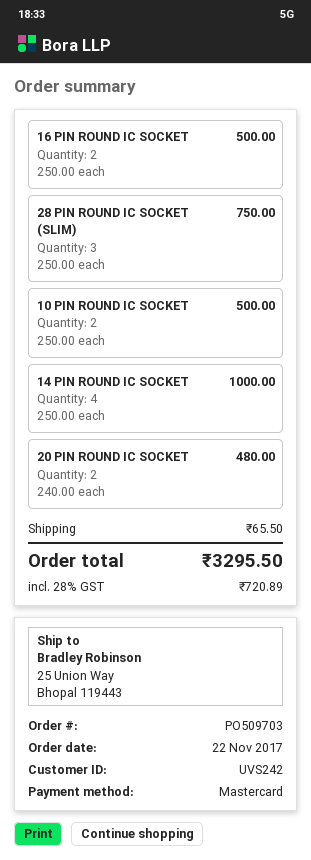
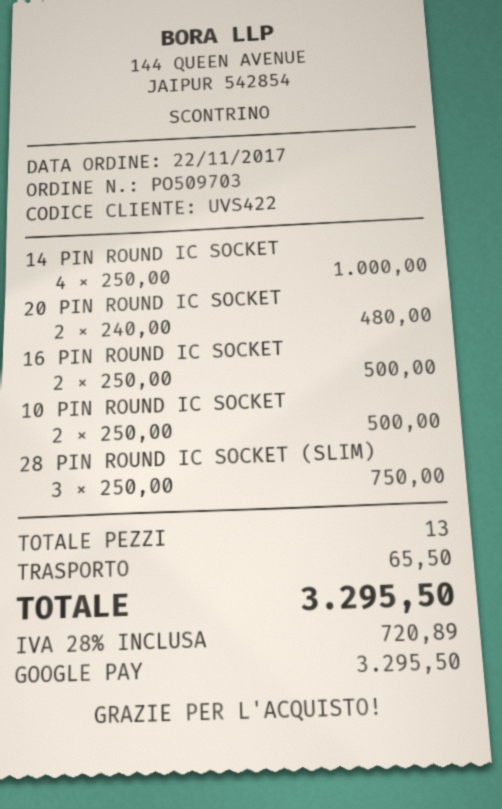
customer number: UVS242 -> UVS422
payment method: Mastercard -> Google Pay

